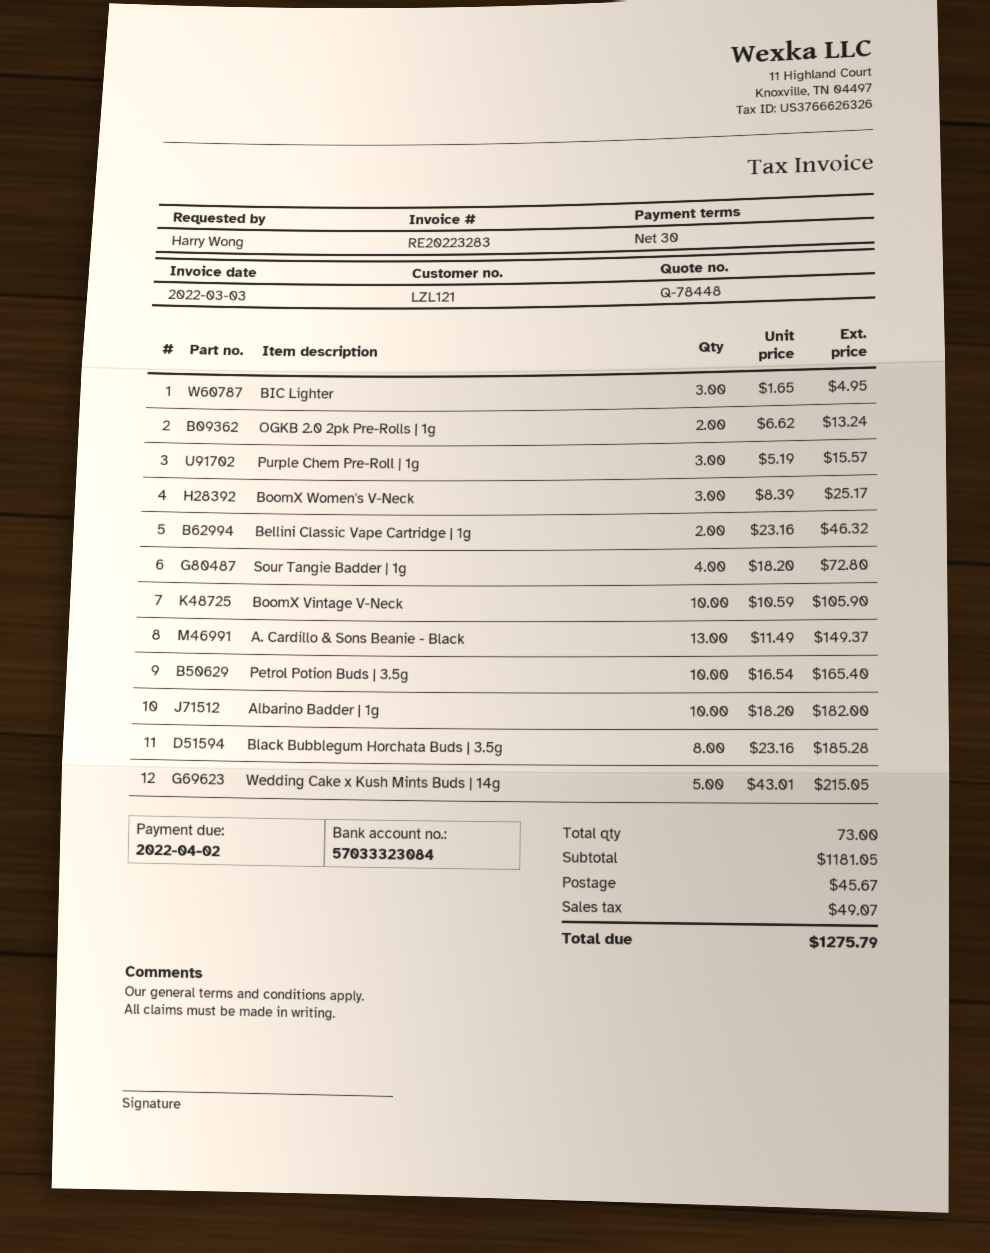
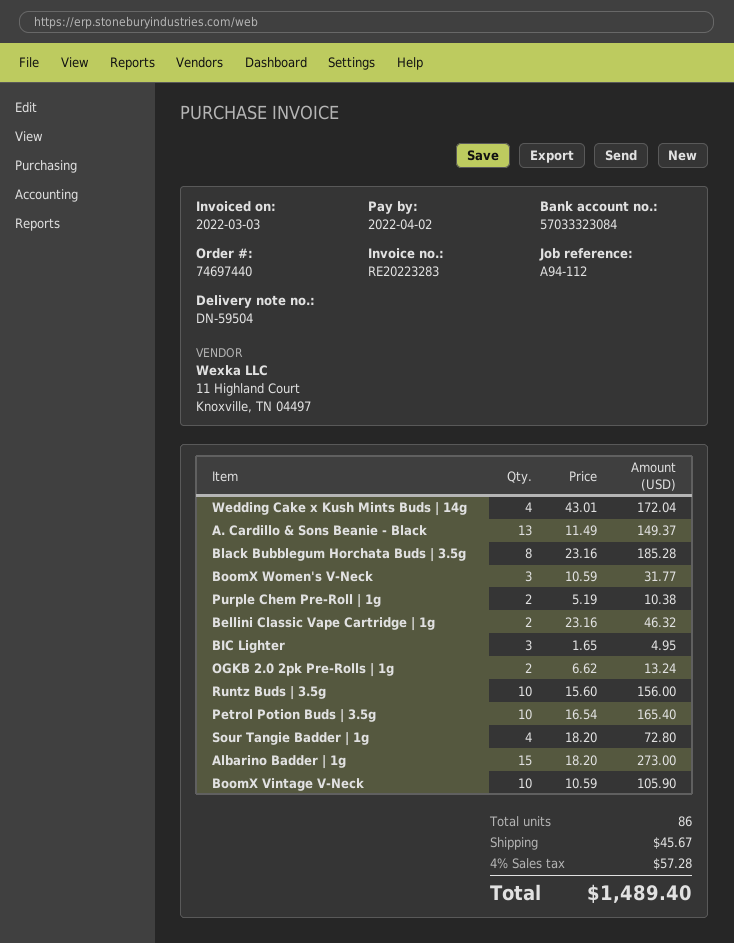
Purple Chem Pre-Roll | 1g: 3 x 5.19 = 15.57 -> 2 x 5.19 = 10.38
BoomX Women's V-Neck: 3 x 8.39 = 25.17 -> 3 x 10.59 = 31.77
Albarino Badder | 1g: 10 x 18.20 = 182.00 -> 15 x 18.20 = 273.00
Wedding Cake x Kush Mints Buds | 14g: 5 x 43.01 = 215.05 -> 4 x 43.01 = 172.04
Runtz Buds | 3.5g: none -> 10 x 15.60 = 156.00
total quantity: 73 -> 86
tax: 49.07 -> 57.28
total: 1275.79 -> 1489.40

